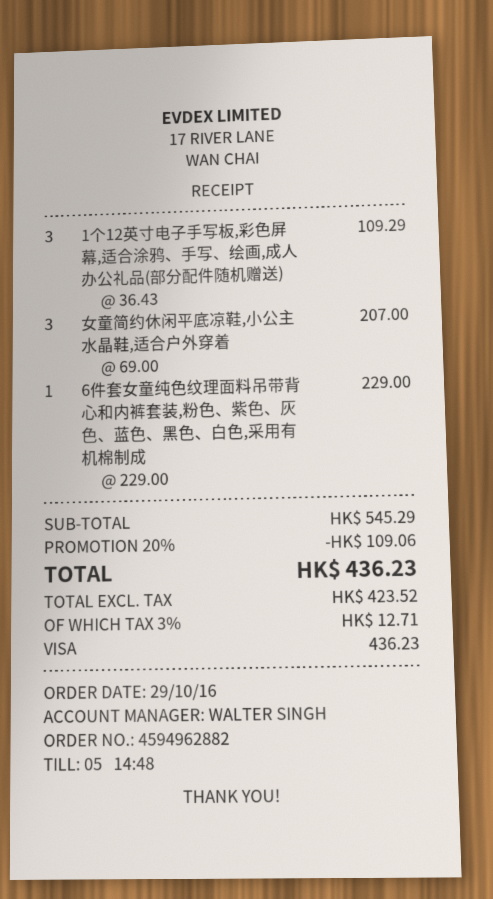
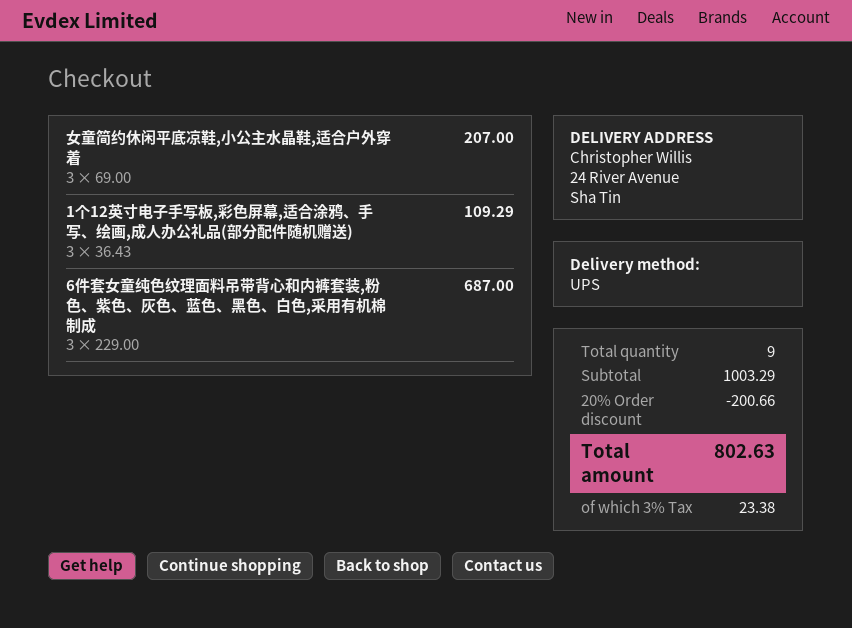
6件套女童纯色纹理面料吊带背心和内裤套装,粉色、紫色、灰色、蓝色、黑色、白色,采用有机棉制成: 1 x 229.00 = 229.00 -> 3 x 229.00 = 687.00
subtotal: 545.29 -> 1003.29
discount: 20% = 109.06 -> 20% = 200.66
tax: 3% = 12.71 -> 3% = 23.38
total: 436.23 -> 802.63

